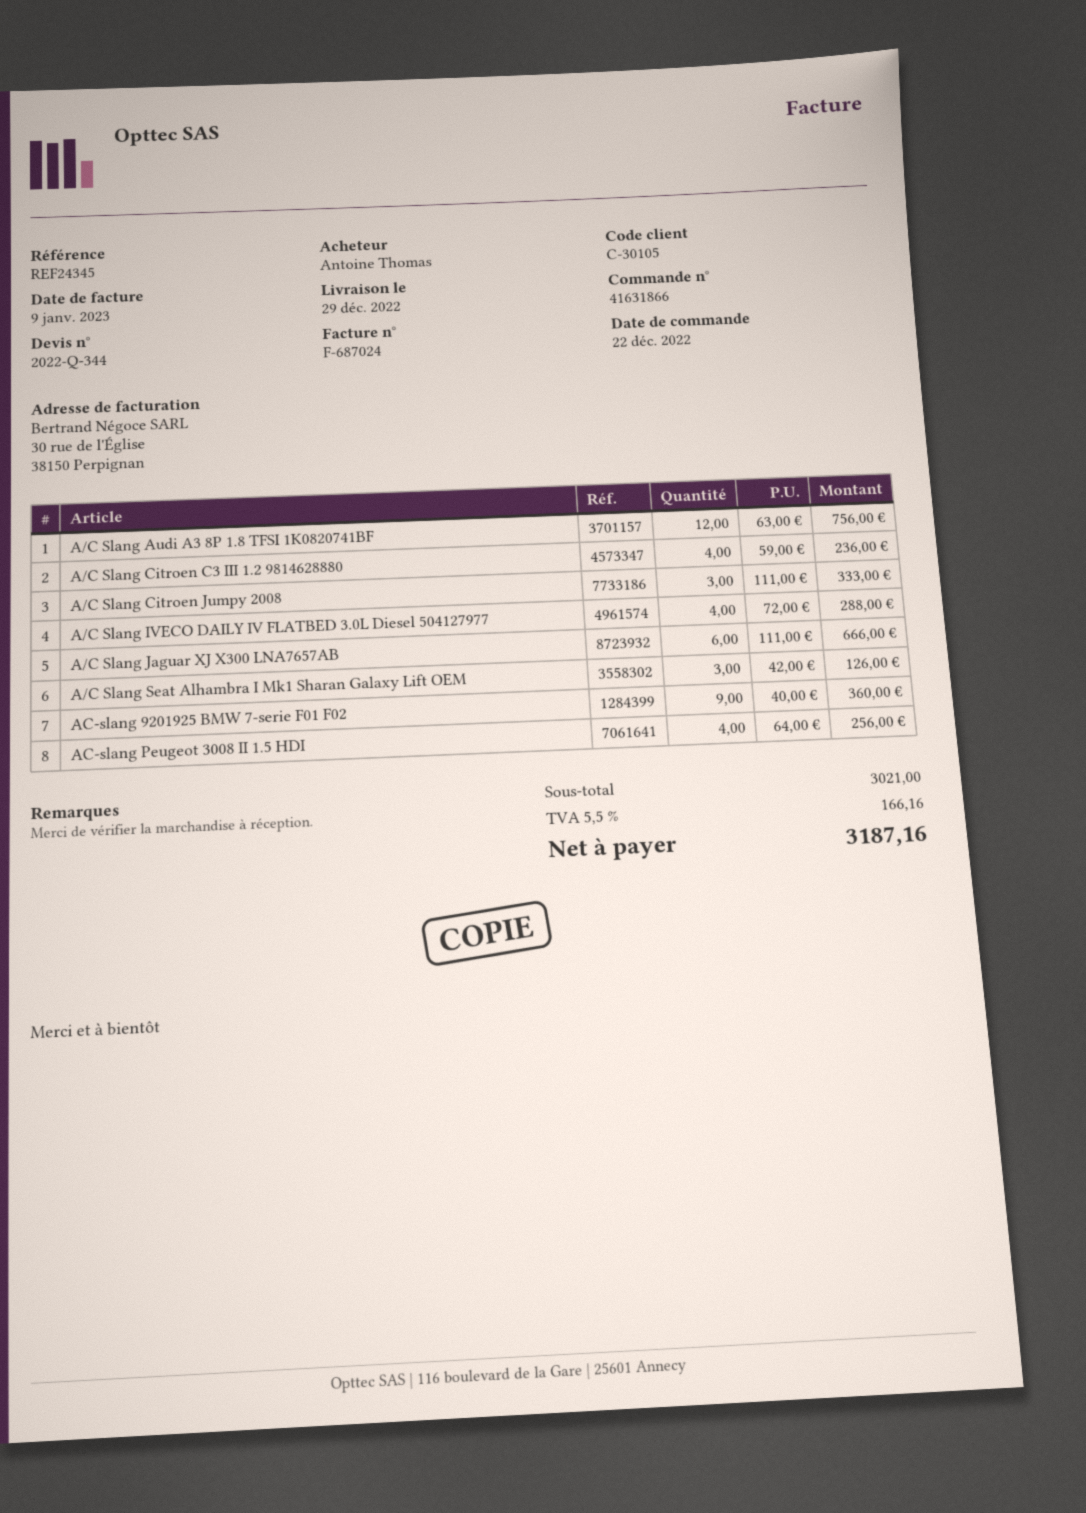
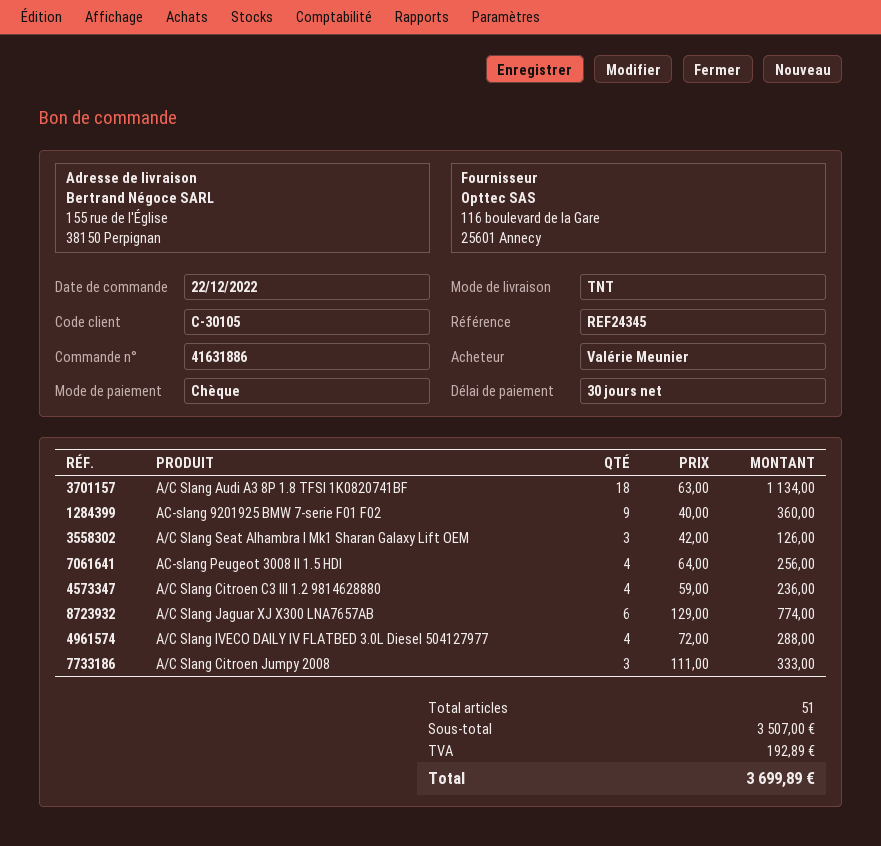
order number: 41631866 -> 41631886
ordered by: Antoine Thomas -> Valérie Meunier
A/C Slang Audi A3 8P 1.8 TFSI 1K0820741BF: 12 x 63.00 = 756.00 -> 18 x 63.00 = 1134.00
A/C Slang Jaguar XJ X300 LNA7657AB: 6 x 111.00 = 666.00 -> 6 x 129.00 = 774.00
subtotal: 3021.00 -> 3507.00
tax: 166.16 -> 192.89
total: 3187.16 -> 3699.89

